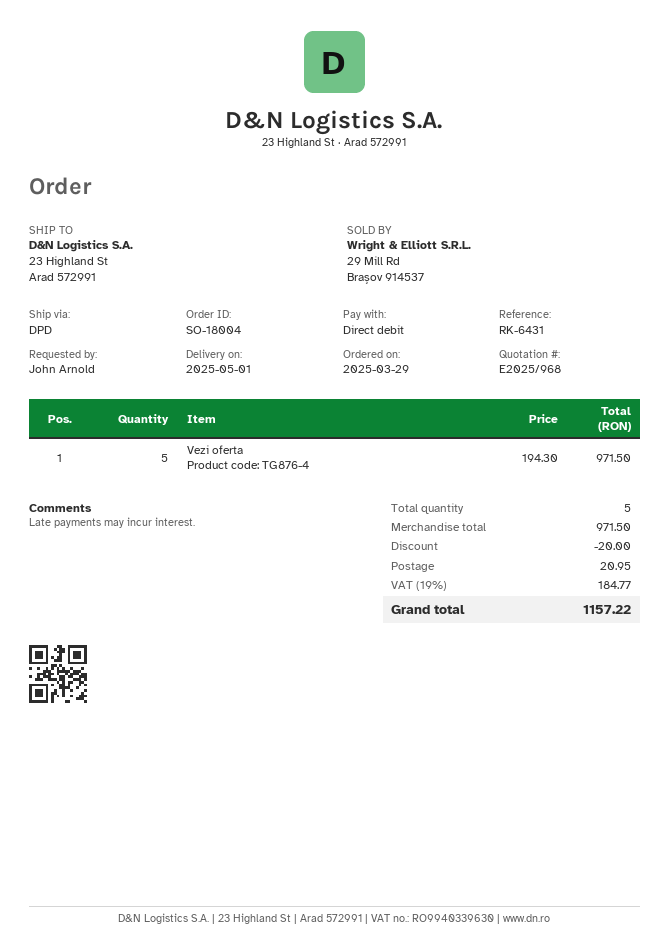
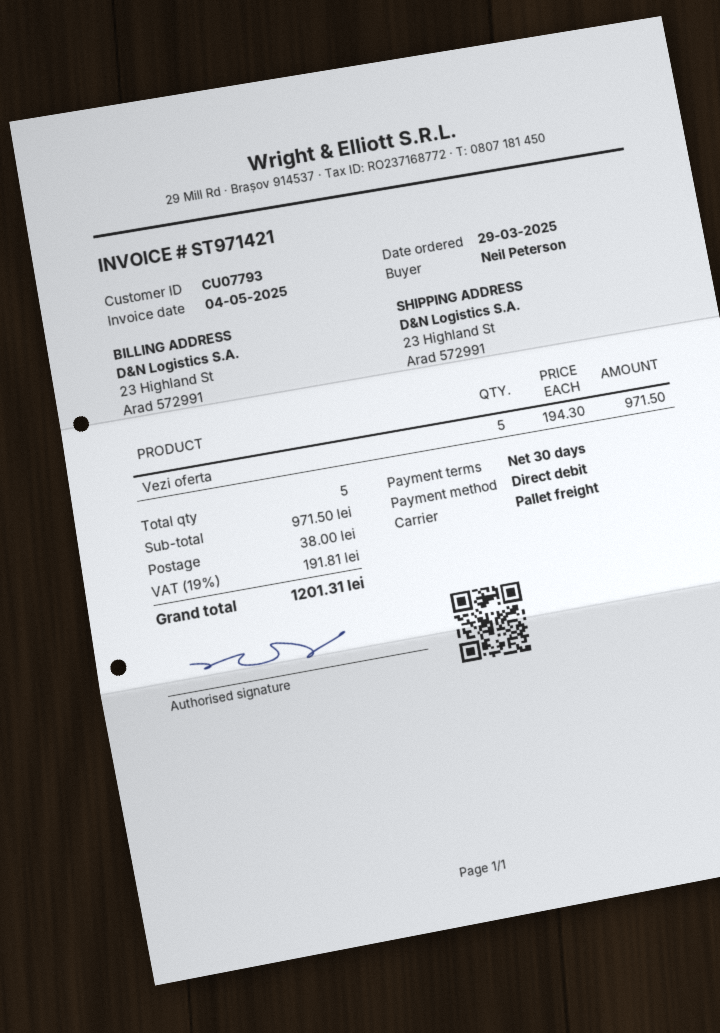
ordered by: John Arnold -> Neil Peterson
shipping method: DPD -> pallet freight
discount: 20.00 -> none
shipping: 20.95 -> 38.00
tax: 19% = 184.77 -> 19% = 191.81
total: 1157.22 -> 1201.31

